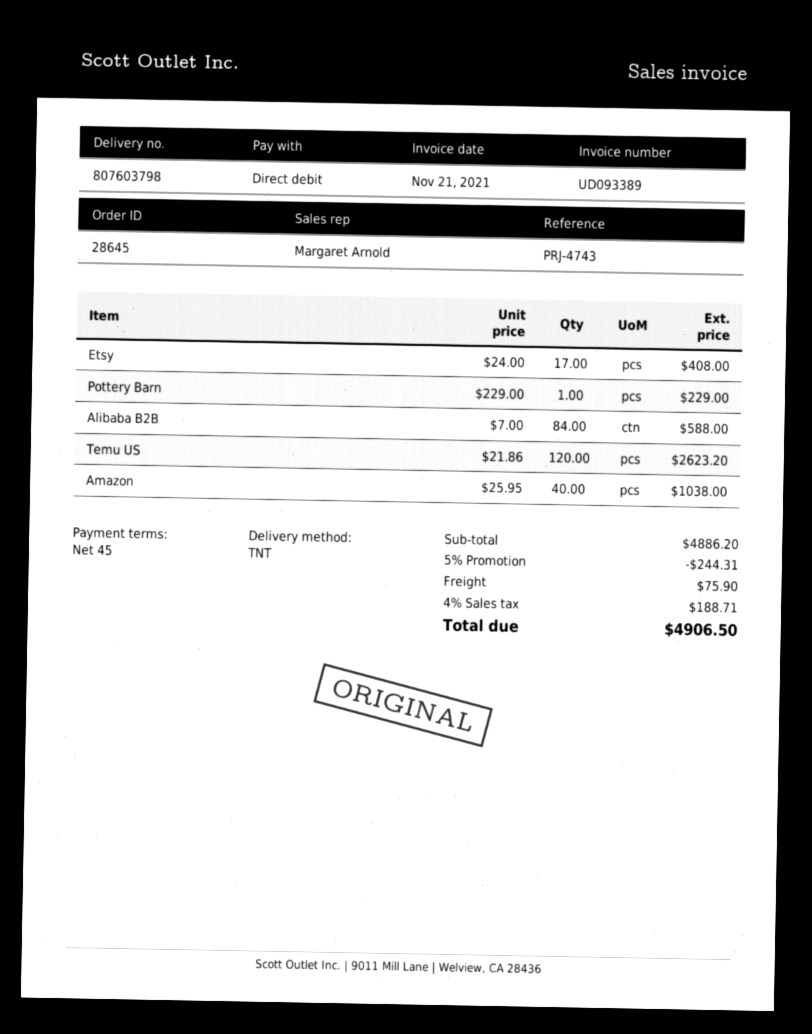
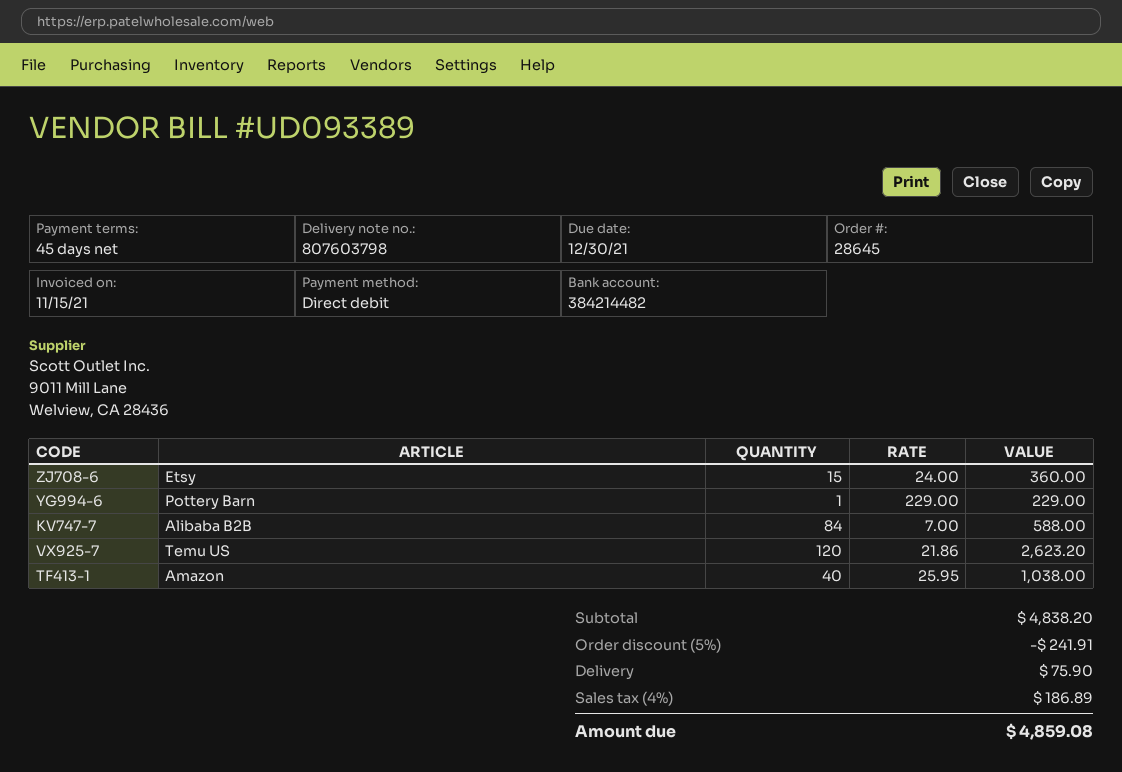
invoice date: 2021-11-21 -> 2021-11-15
Etsy: 17 x 24.00 = 408.00 -> 15 x 24.00 = 360.00
subtotal: 4886.20 -> 4838.20
discount: 5% = 244.31 -> 5% = 241.91
tax: 4% = 188.71 -> 4% = 186.89
total: 4906.50 -> 4859.08

